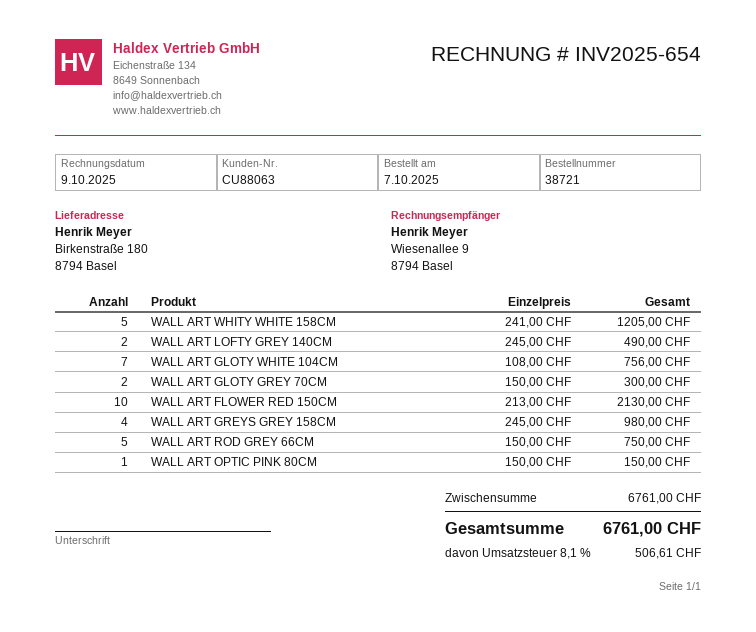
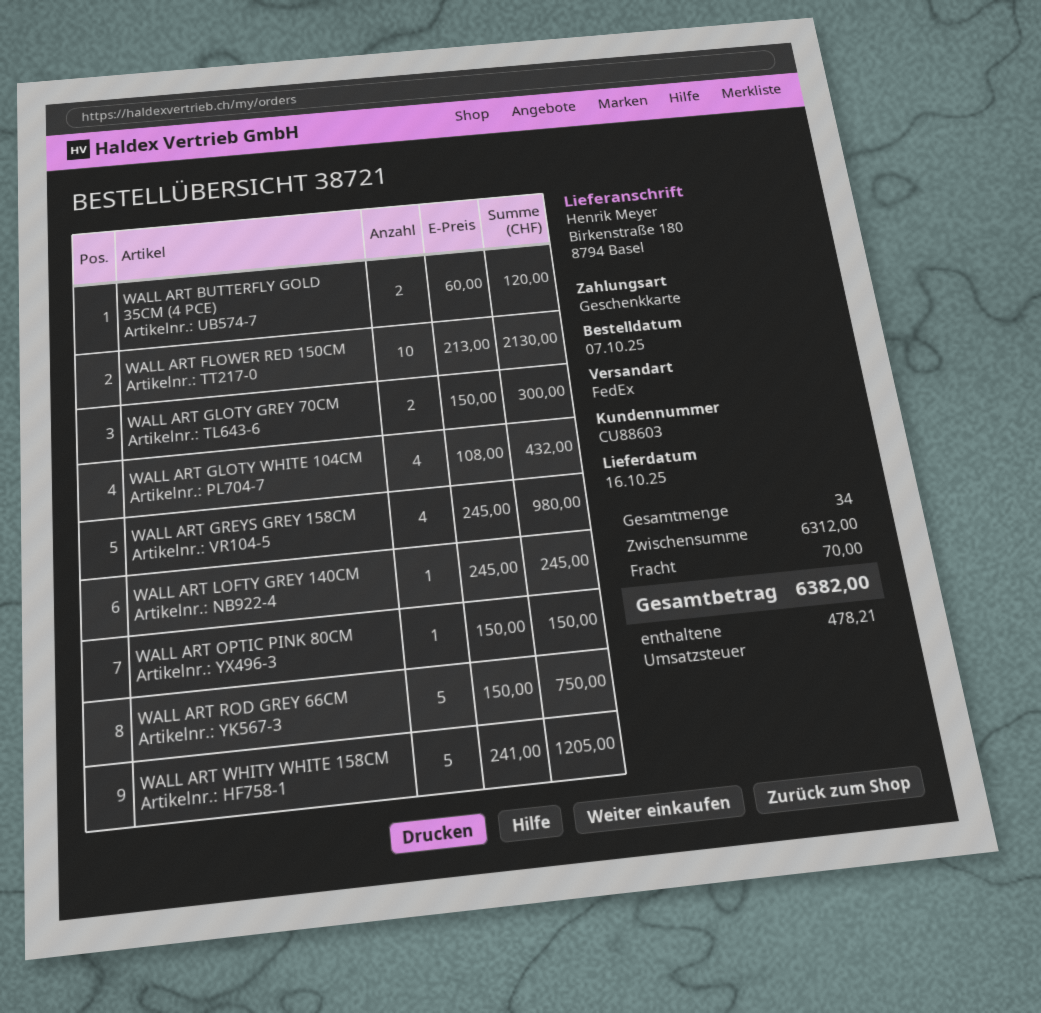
customer number: CU88063 -> CU88603
WALL ART LOFTY GREY 140CM: 2 x 245.00 = 490.00 -> 1 x 245.00 = 245.00
WALL ART GLOTY WHITE 104CM: 7 x 108.00 = 756.00 -> 4 x 108.00 = 432.00
WALL ART BUTTERFLY GOLD 35CM (4 PCE): none -> 2 x 60.00 = 120.00
subtotal: 6761.00 -> 6312.00
shipping: none -> 70.00
tax: 506.61 -> 478.21
total: 6761.00 -> 6382.00

